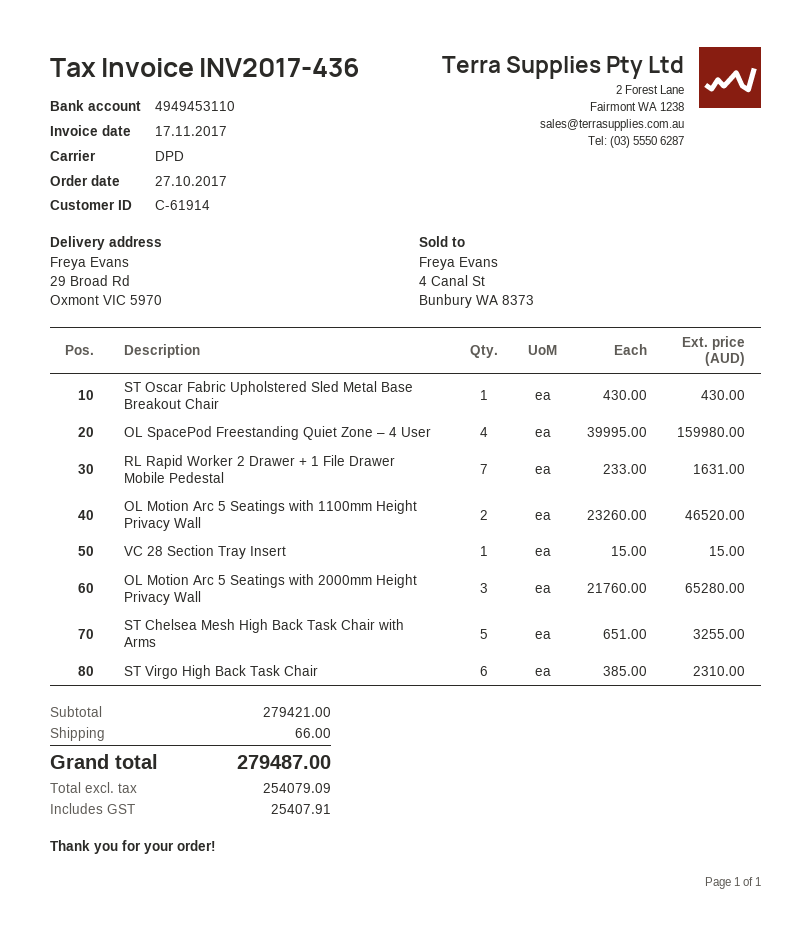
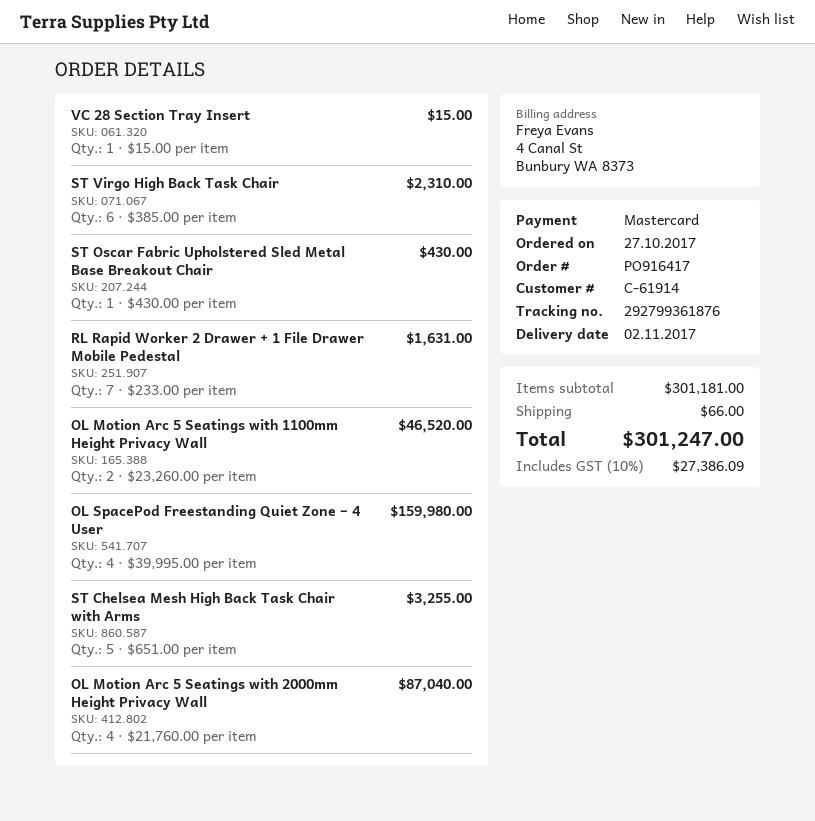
OL Motion Arc 5 Seatings with 2000mm Height Privacy Wall: 3 x 21760.00 = 65280.00 -> 4 x 21760.00 = 87040.00
subtotal: 279421.00 -> 301181.00
tax: 25407.91 -> 27386.09
total: 279487.00 -> 301247.00

